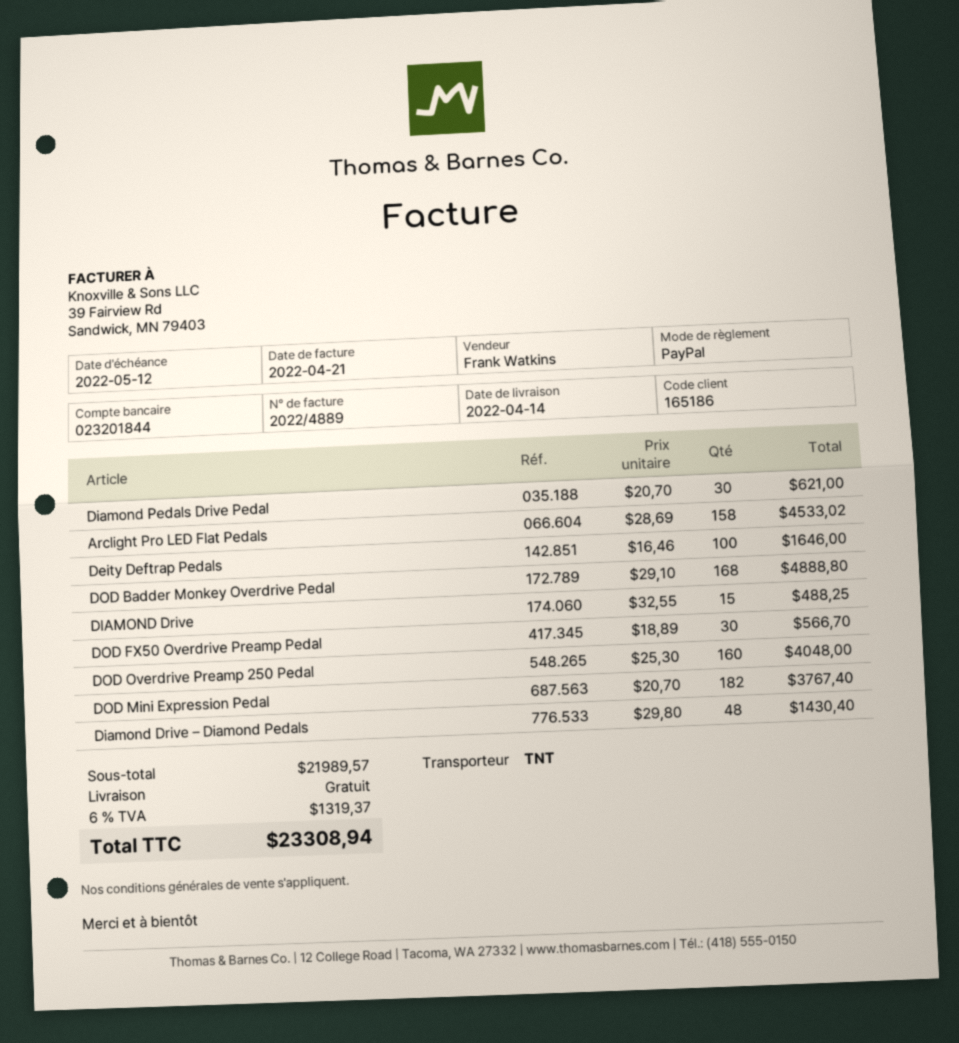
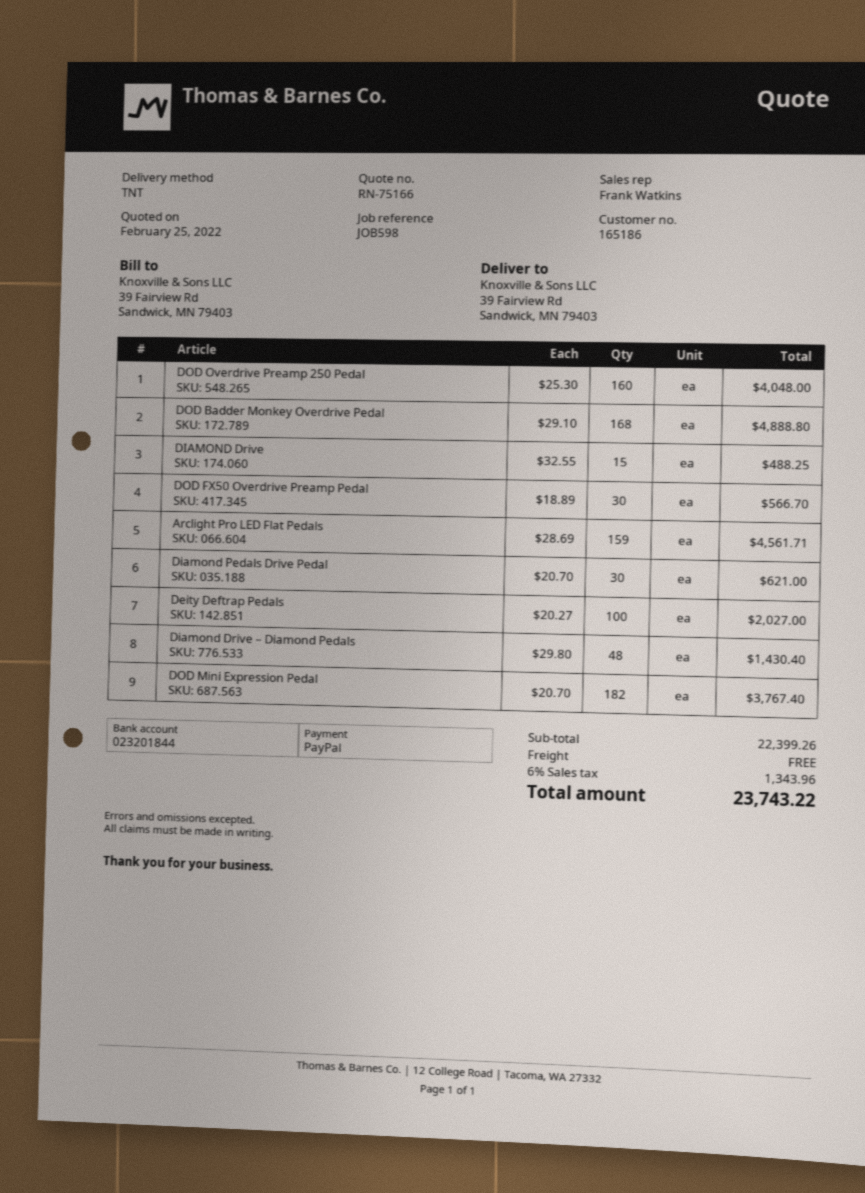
Arclight Pro LED Flat Pedals: 158 x 28.69 = 4533.02 -> 159 x 28.69 = 4561.71
Deity Deftrap Pedals: 100 x 16.46 = 1646.00 -> 100 x 20.27 = 2027.00
subtotal: 21989.57 -> 22399.26
tax: 6% = 1319.37 -> 6% = 1343.96
total: 23308.94 -> 23743.22

